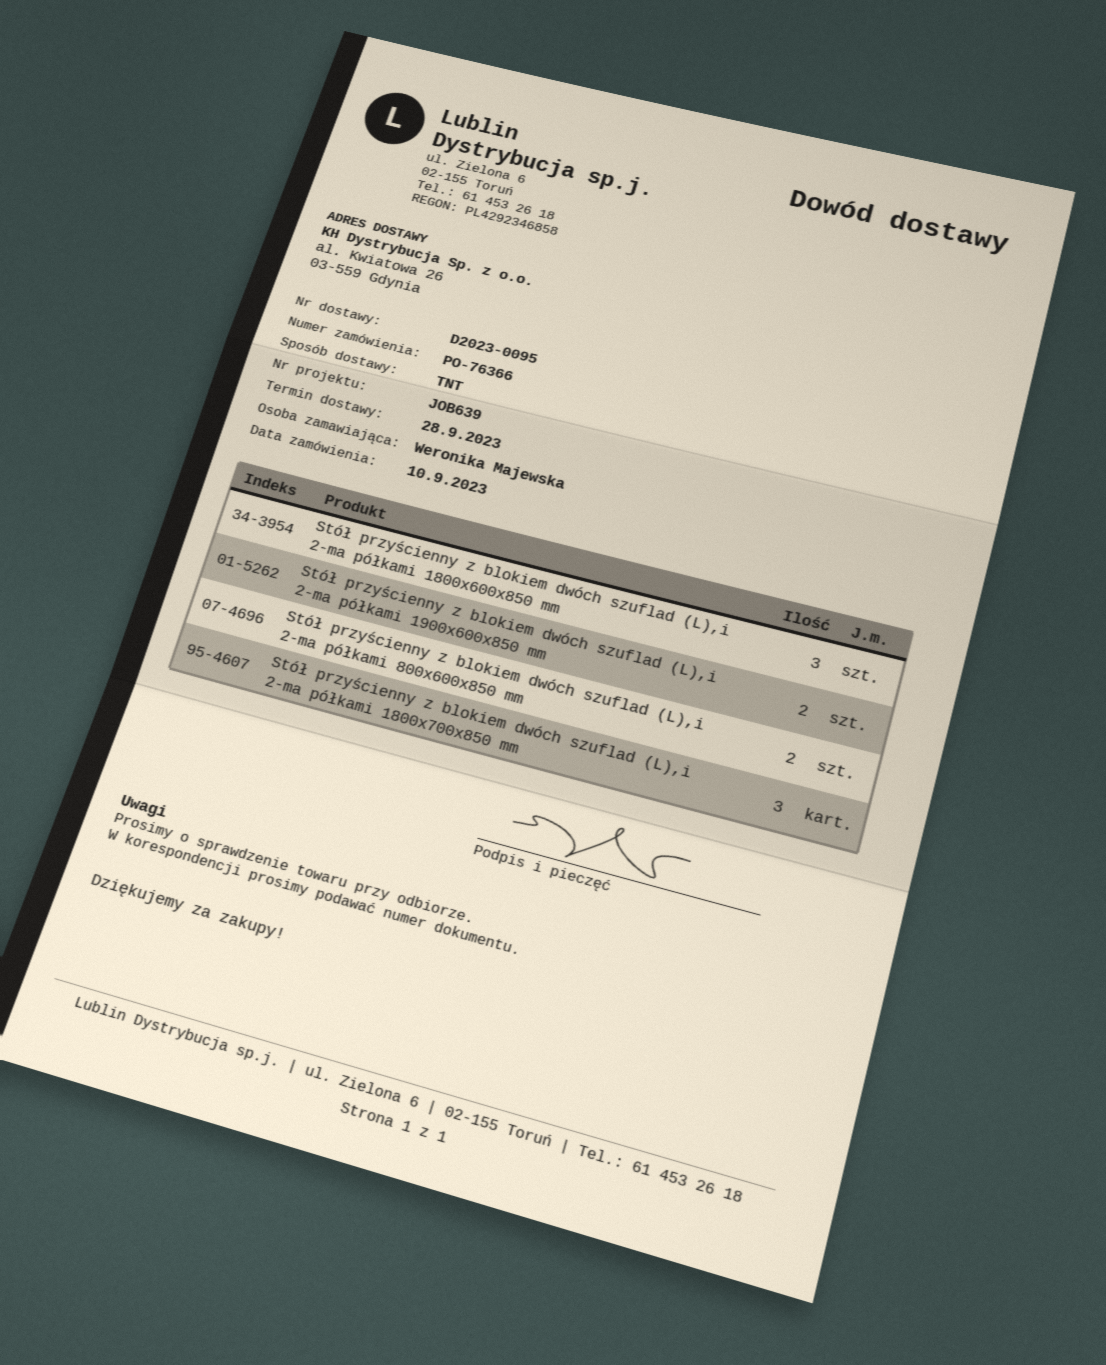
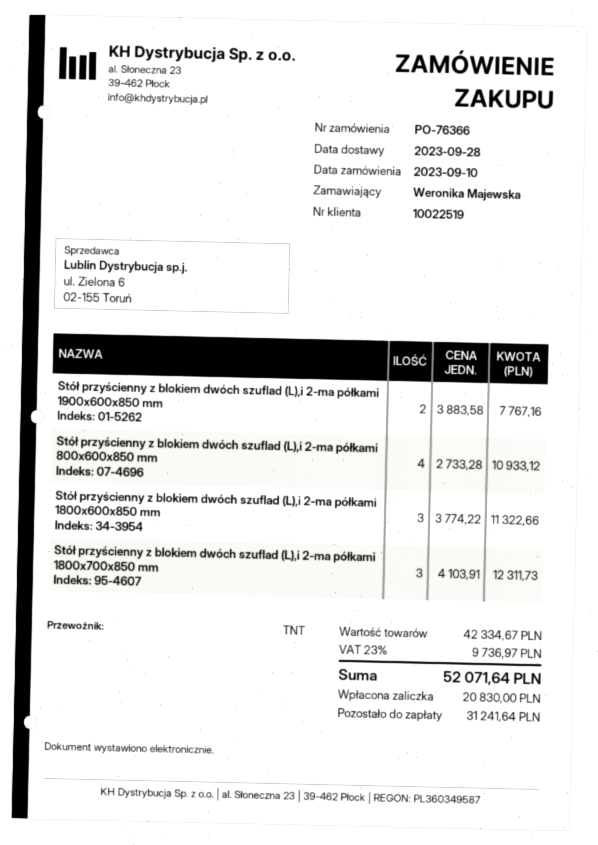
Stół przyścienny z blokiem dwóch szuflad (L),i 2-ma półkami 800x600x850 mm: 2 -> 4

